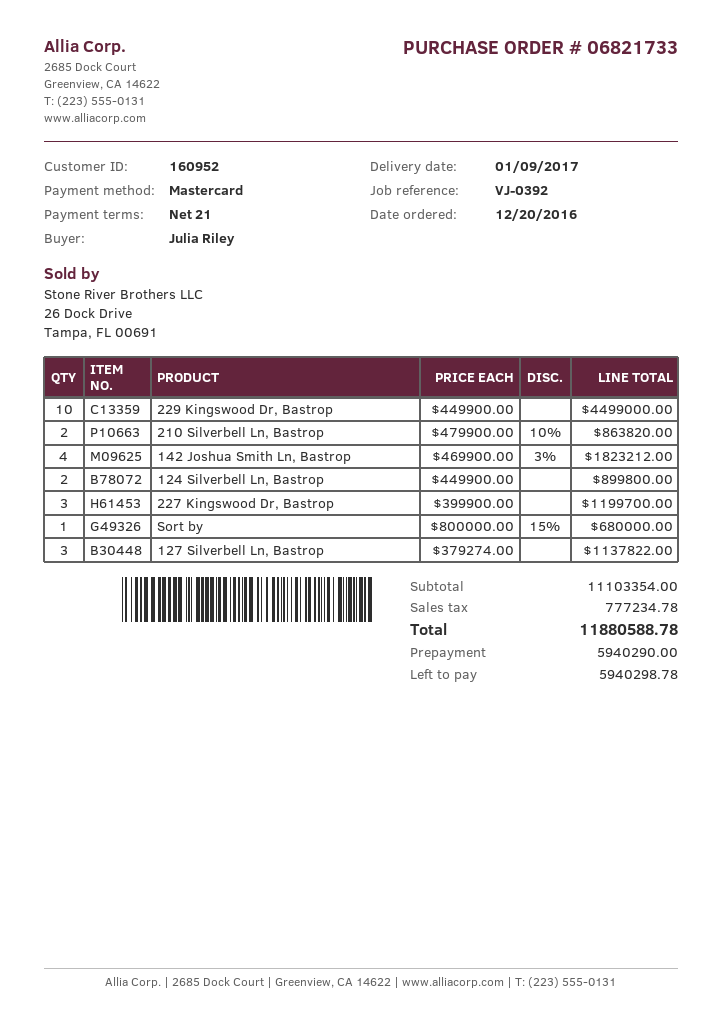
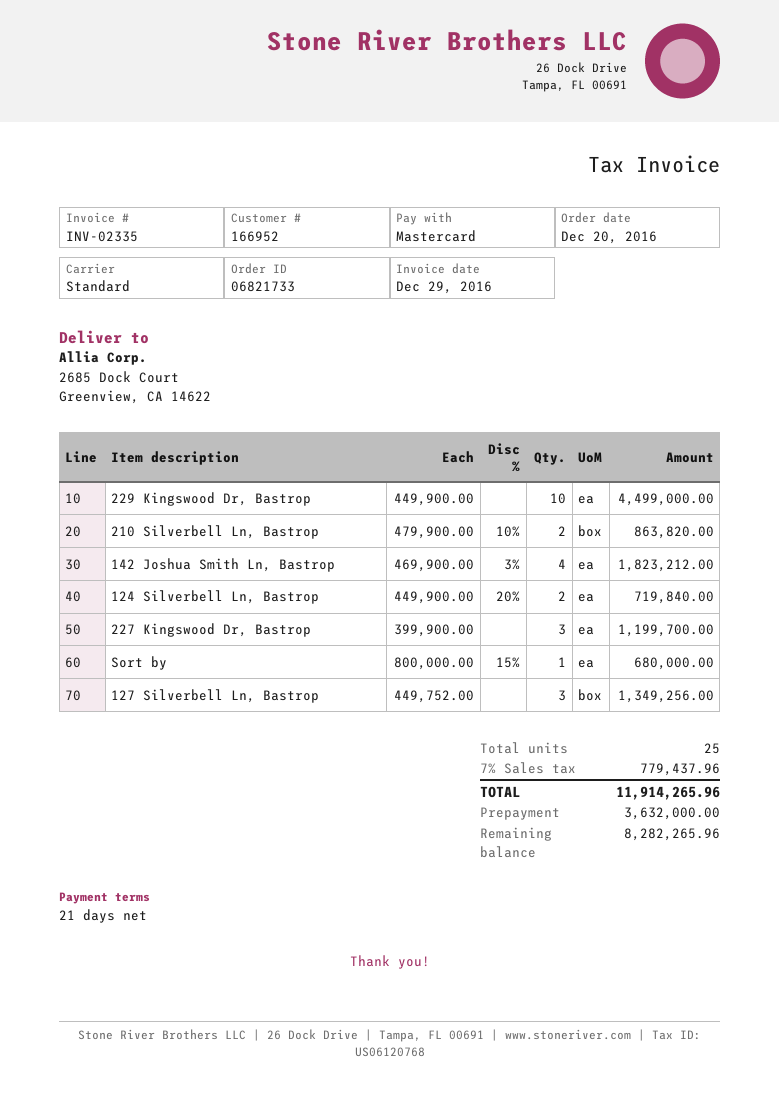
customer number: 160952 -> 166952
124 Silverbell Ln, Bastrop: 2 x 449900.00 = 899800.00 -> 2 x 449900.00 - 20% = 719840.00
127 Silverbell Ln, Bastrop: 3 x 379274.00 = 1137822.00 -> 3 x 449752.00 = 1349256.00
tax: 777234.78 -> 779437.96
total: 11880588.78 -> 11914265.96
deposit: 5940290.00 -> 3632000.00
balance: 5940298.78 -> 8282265.96

